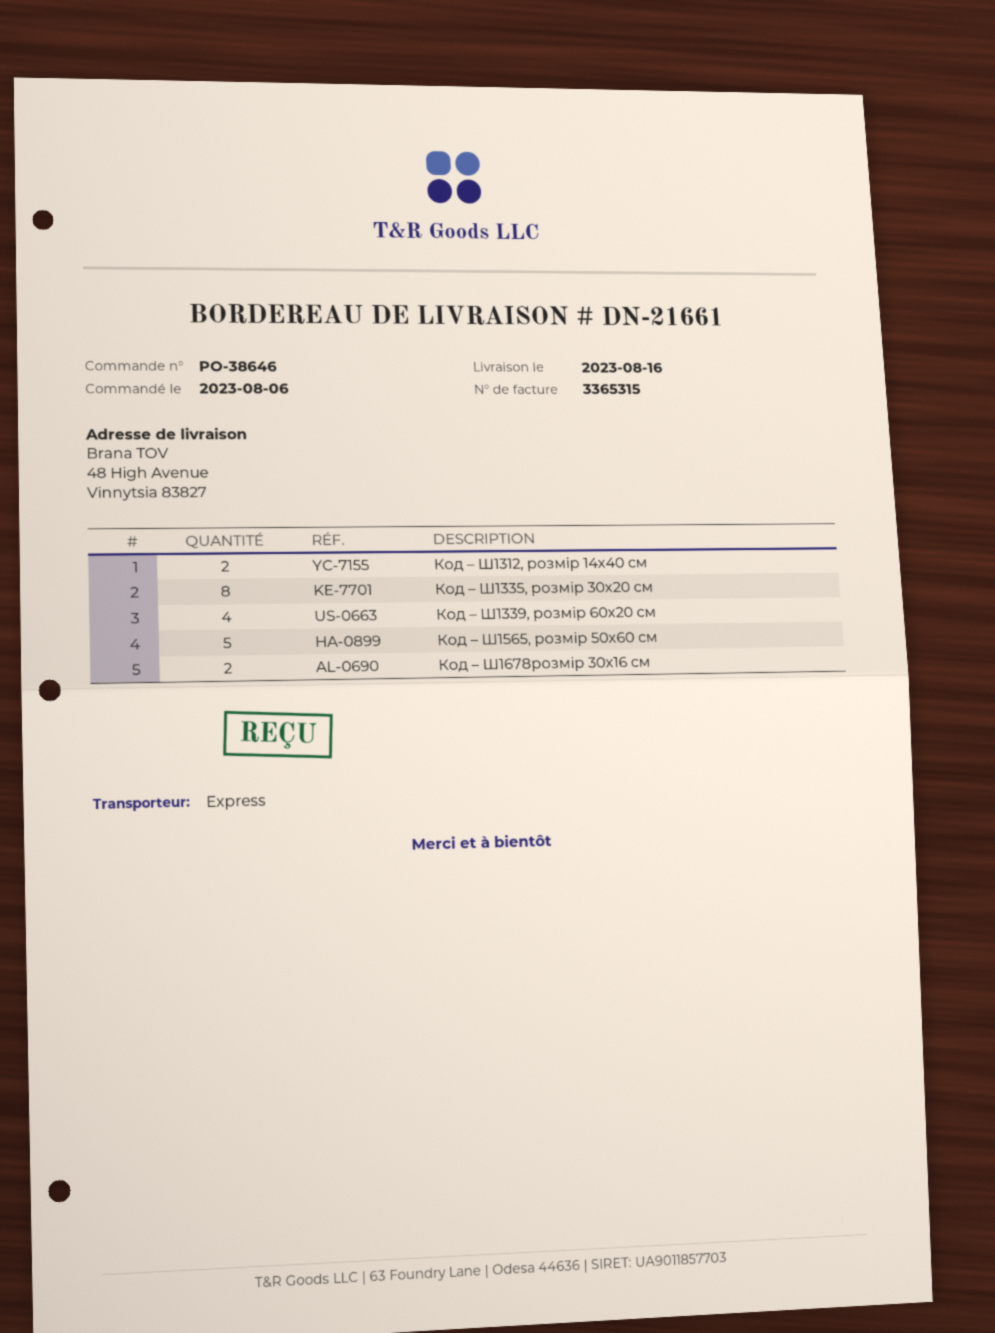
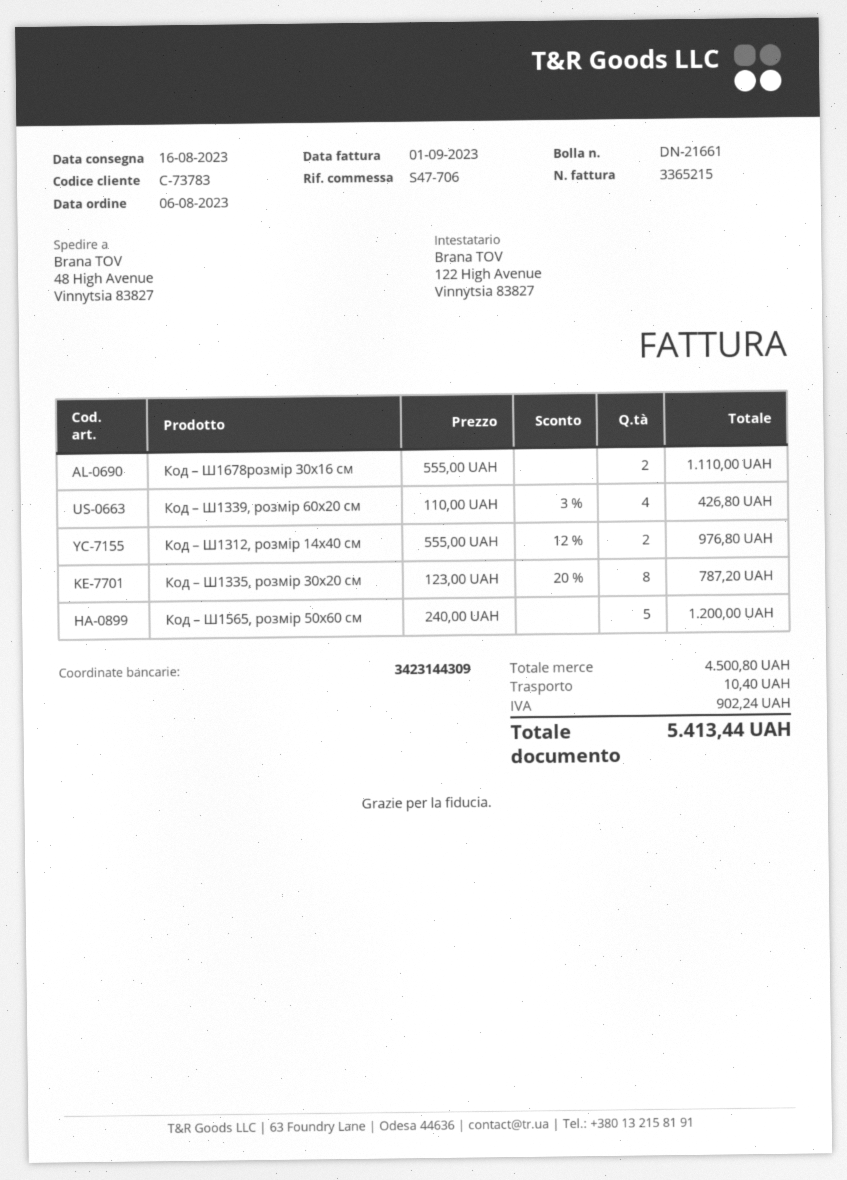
invoice number: 3365315 -> 3365215

